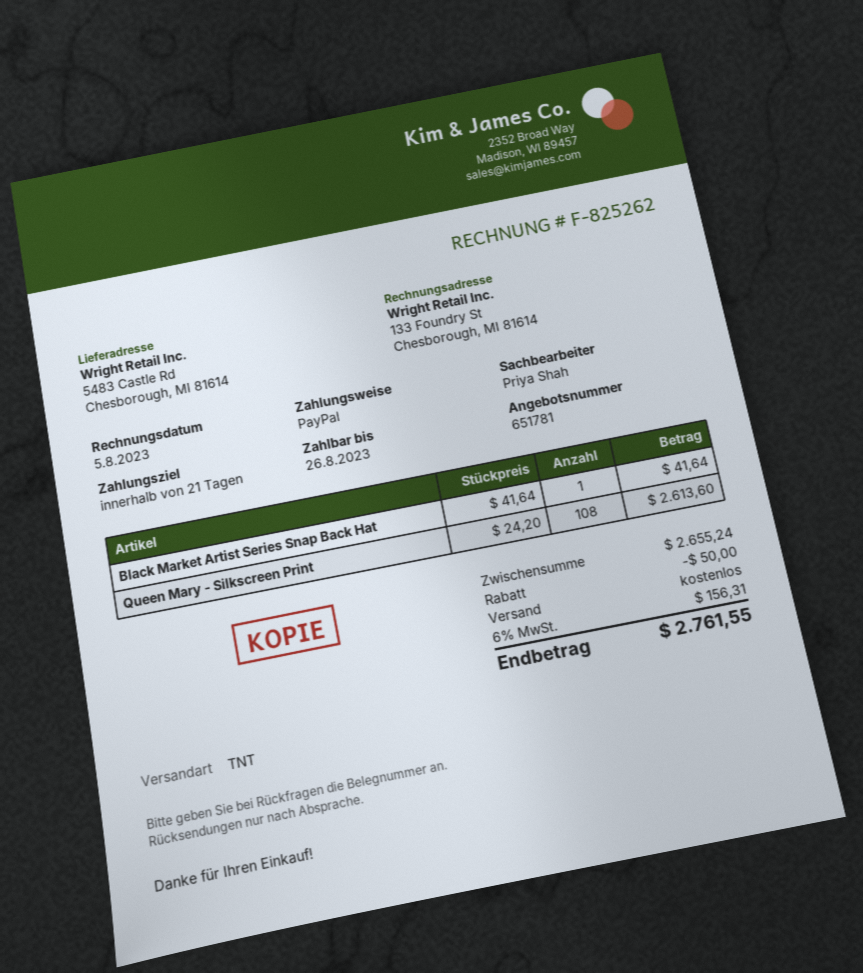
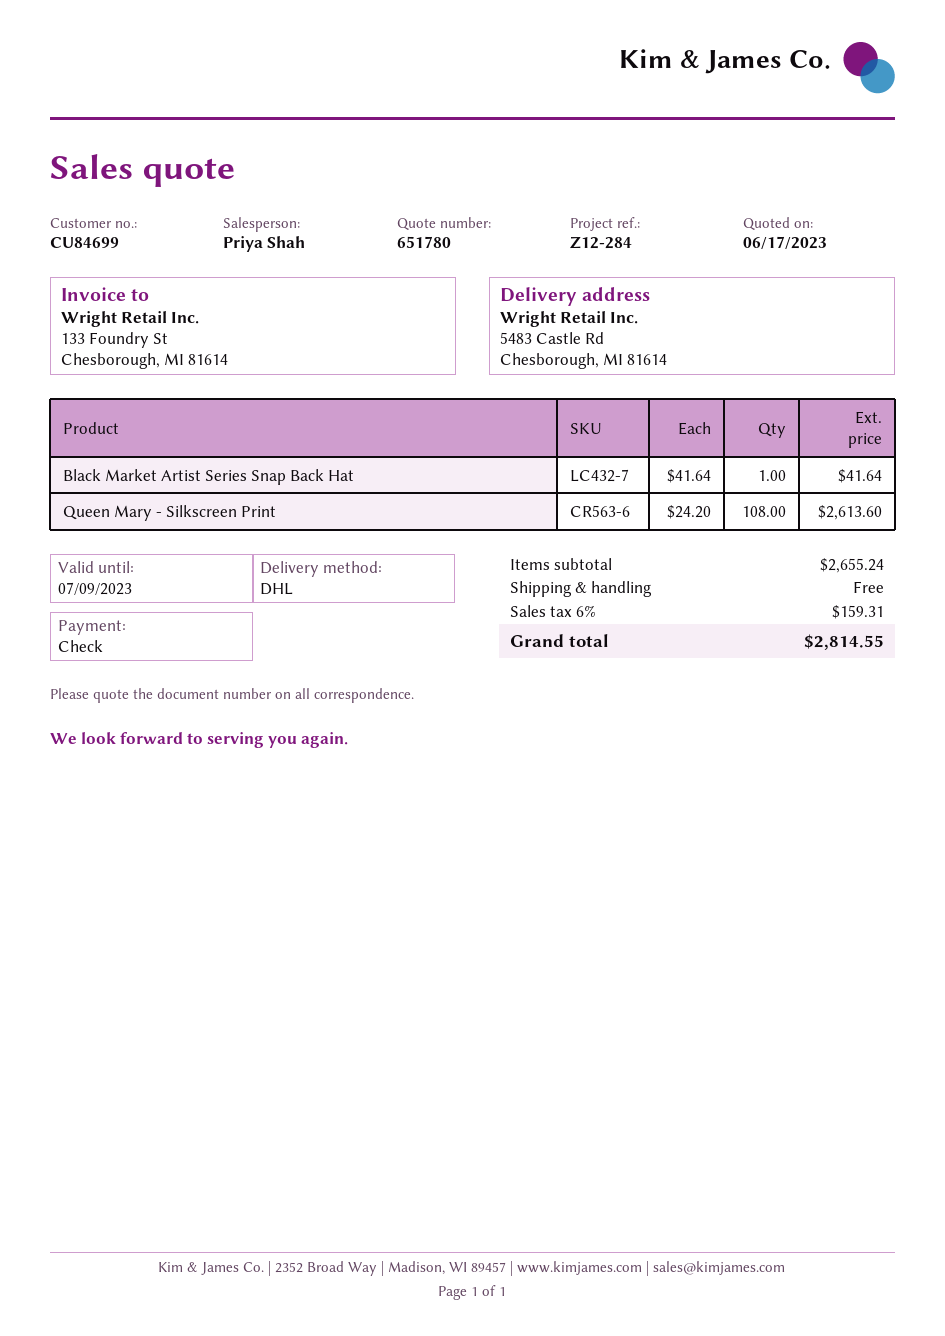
quote number: 651781 -> 651780
payment method: PayPal -> cheque
shipping method: TNT -> DHL
discount: 50.00 -> none
tax: 6% = 156.31 -> 6% = 159.31
total: 2761.55 -> 2814.55

